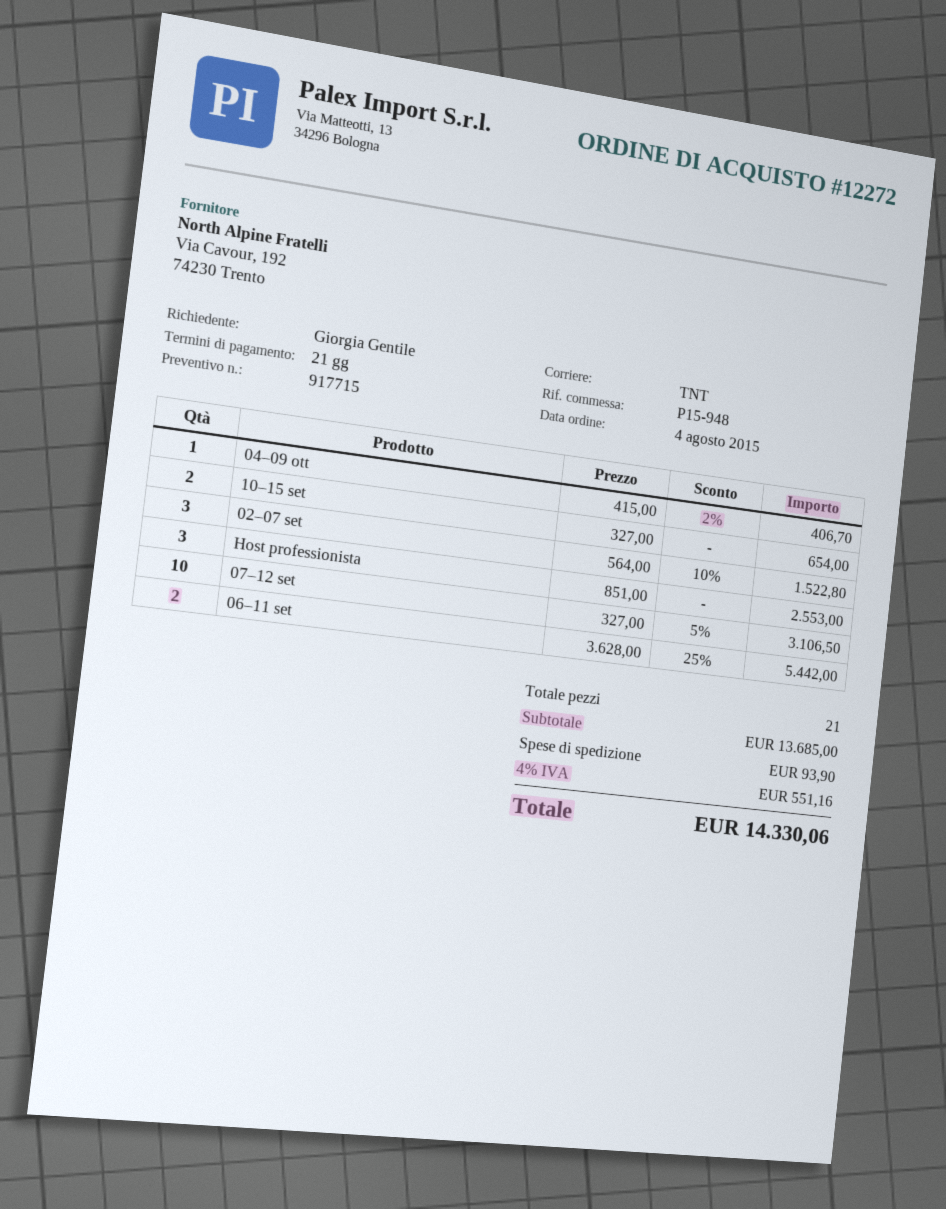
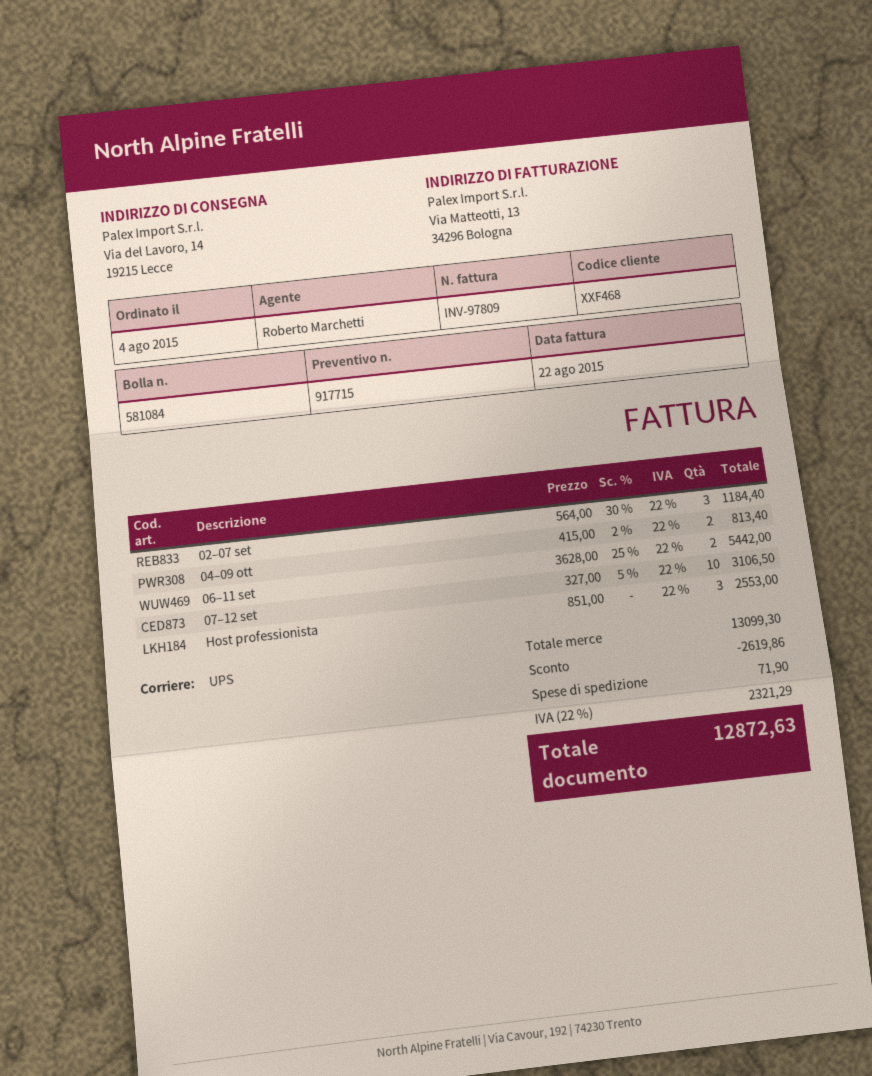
shipping method: TNT -> UPS
04–09 ott: 1 x 415.00 - 2% = 406.70 -> 2 x 415.00 - 2% = 813.40
10–15 set: 2 x 327.00 = 654.00 -> none
02–07 set: 3 x 564.00 - 10% = 1522.80 -> 3 x 564.00 - 30% = 1184.40
subtotal: 13685.00 -> 13099.30
discount: none -> 2619.86
shipping: 93.90 -> 71.90
tax: 4% = 551.16 -> 22% = 2321.29
total: 14330.06 -> 12872.63

